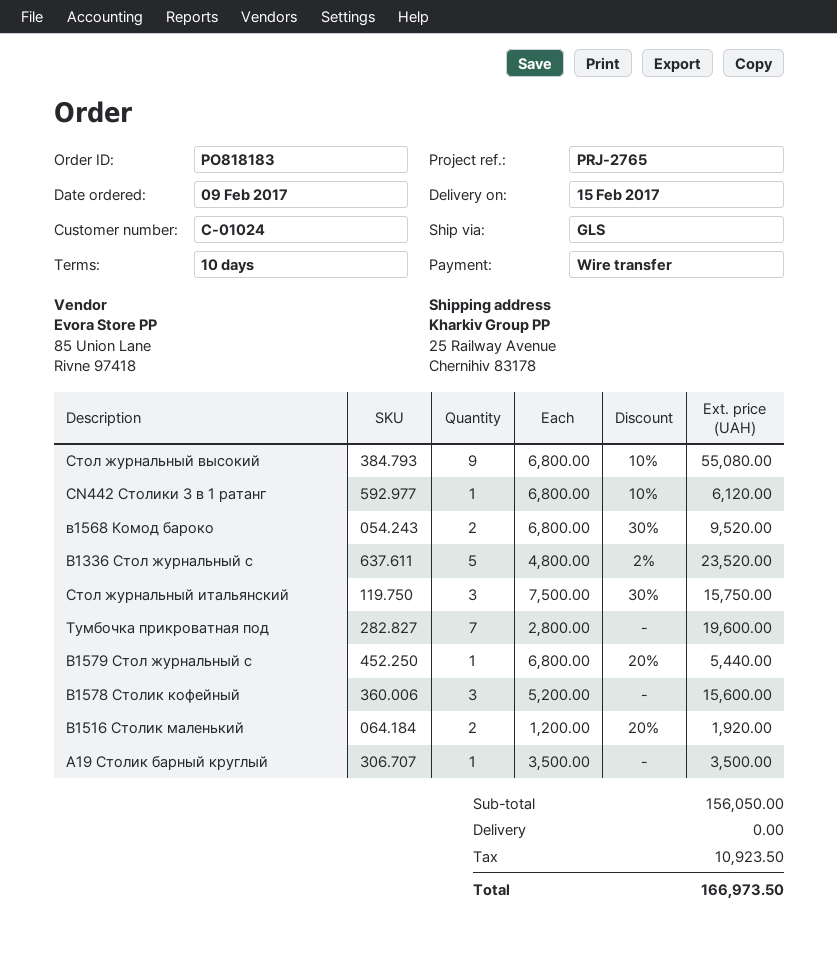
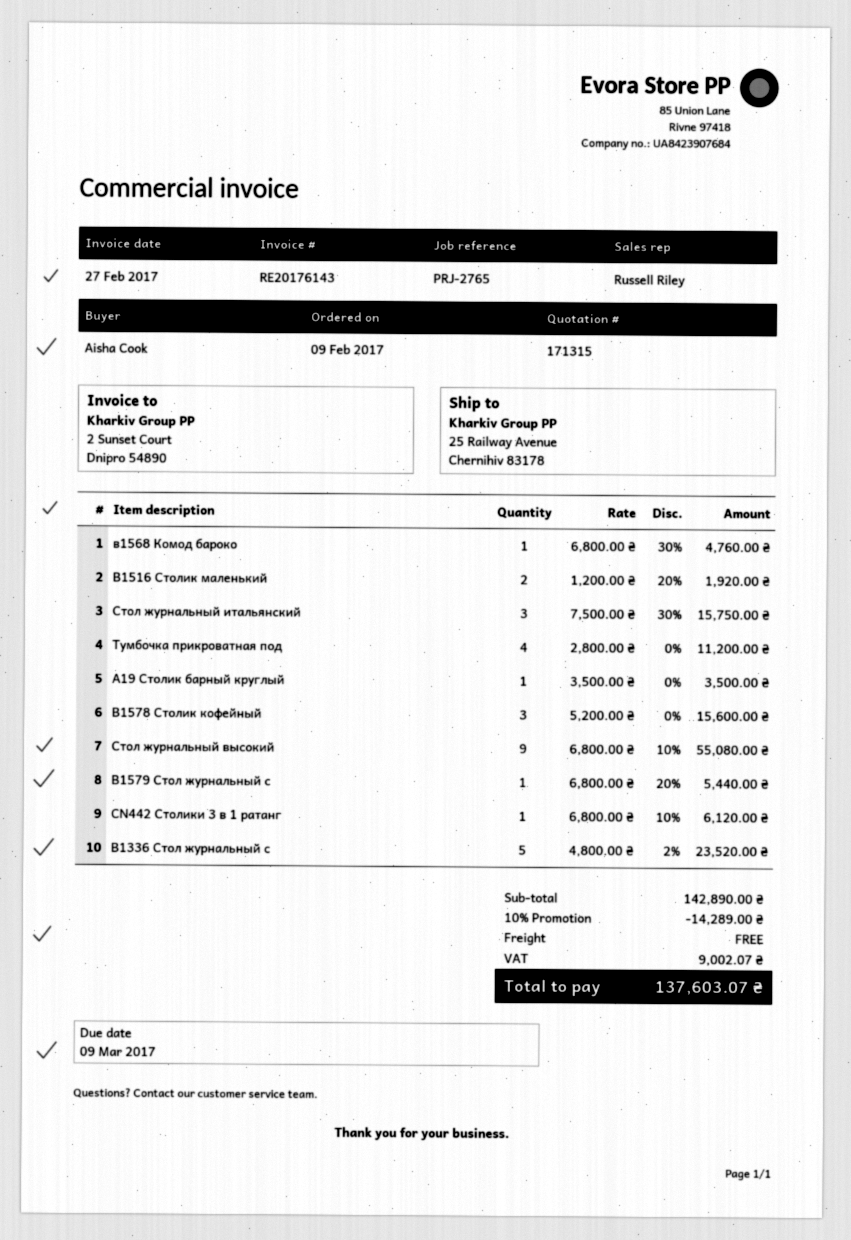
в1568 Комод бароко: 2 x 6800.00 - 30% = 9520.00 -> 1 x 6800.00 - 30% = 4760.00
Тумбочка прикроватная под: 7 x 2800.00 = 19600.00 -> 4 x 2800.00 = 11200.00
subtotal: 156050.00 -> 142890.00
discount: none -> 10% = 14289.00
tax: 10923.50 -> 9002.07
total: 166973.50 -> 137603.07

